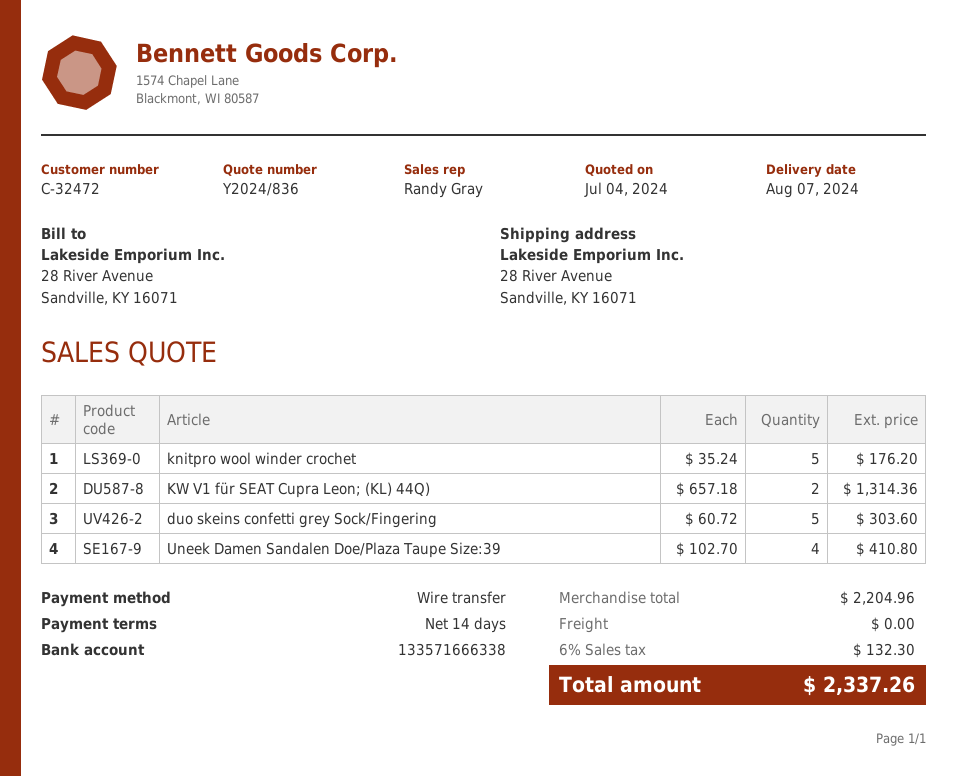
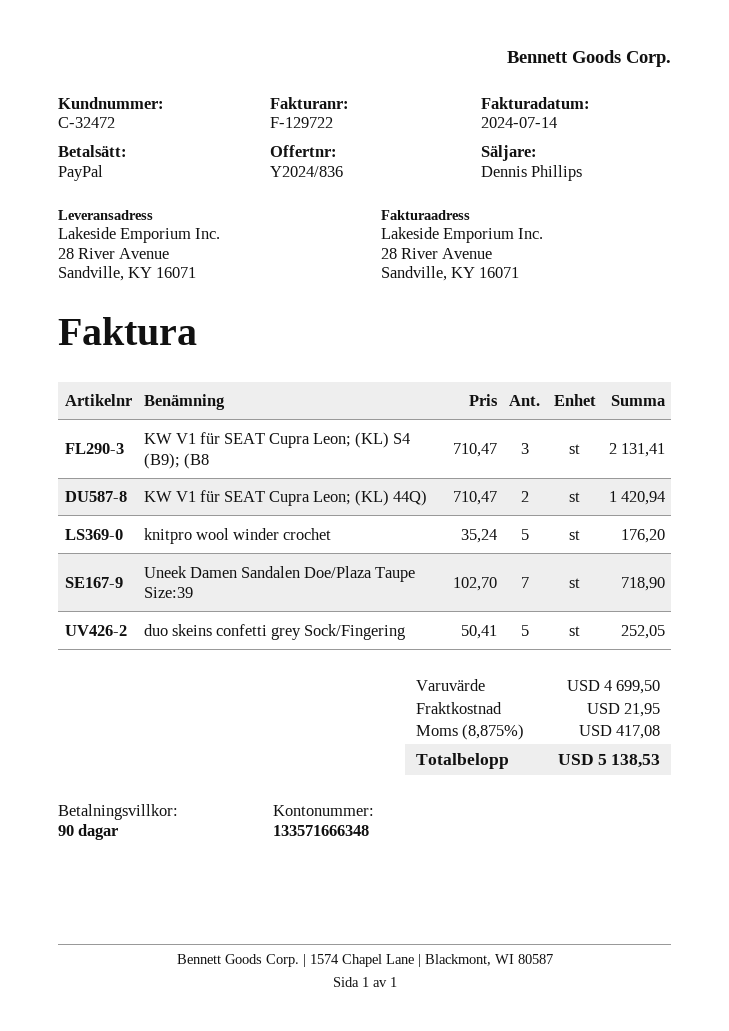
payment terms: 14 days -> 90 days
sales rep: Randy Gray -> Dennis Phillips
payment method: bank transfer -> PayPal
bank account: 133571666338 -> 133571666348
KW V1 für SEAT Cupra Leon; (KL) 44Q): 2 x 657.18 = 1314.36 -> 2 x 710.47 = 1420.94
duo skeins confetti grey Sock/Fingering: 5 x 60.72 = 303.60 -> 5 x 50.41 = 252.05
Uneek Damen Sandalen Doe/Plaza Taupe Size:39: 4 x 102.70 = 410.80 -> 7 x 102.70 = 718.90
KW V1 für SEAT Cupra Leon; (KL) S4 (B9); (B8: none -> 3 x 710.47 = 2131.41
subtotal: 2204.96 -> 4699.50
shipping: 0.00 -> 21.95
tax: 6% = 132.30 -> 8.875% = 417.08
total: 2337.26 -> 5138.53

